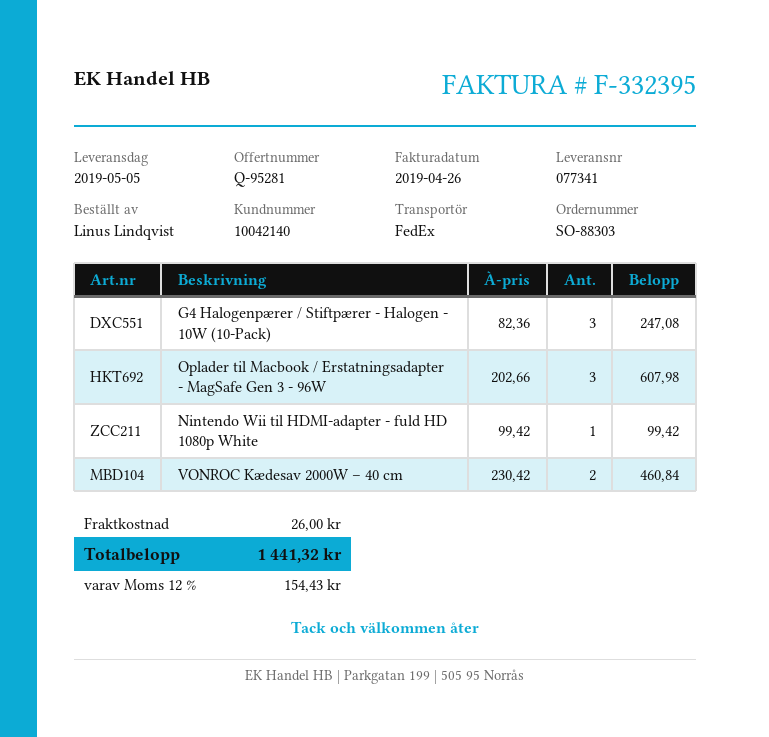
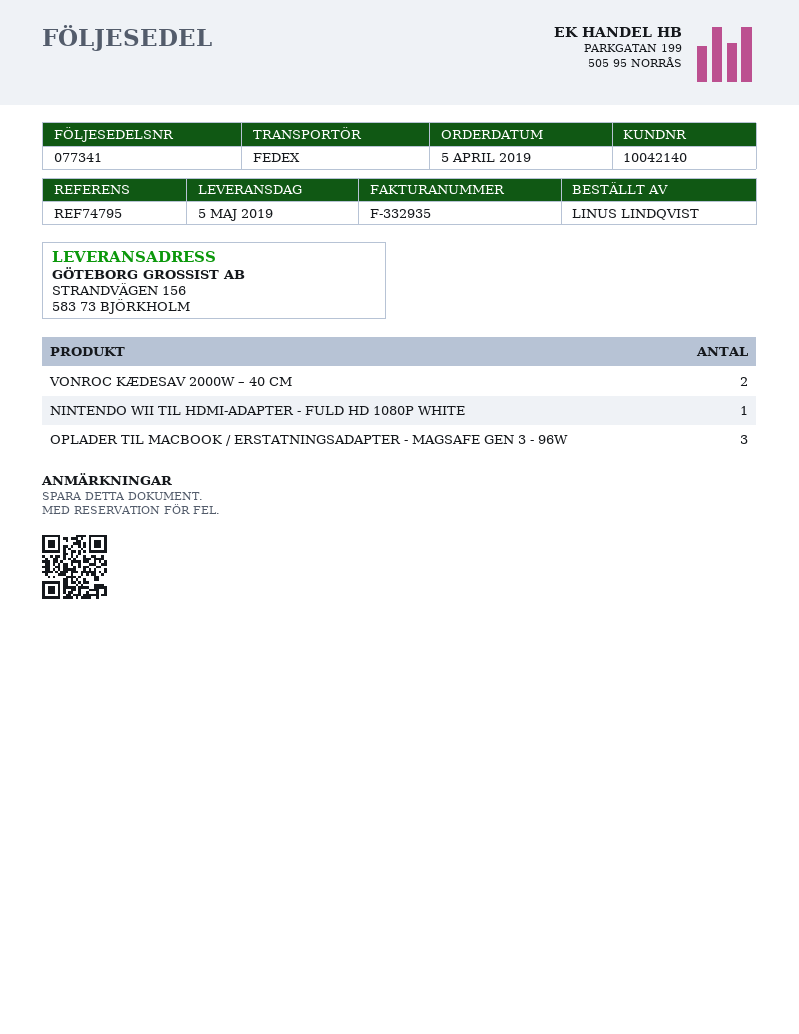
invoice number: F-332395 -> F-332935
G4 Halogenpærer / Stiftpærer - Halogen - 10W (10-Pack): 3 -> none

